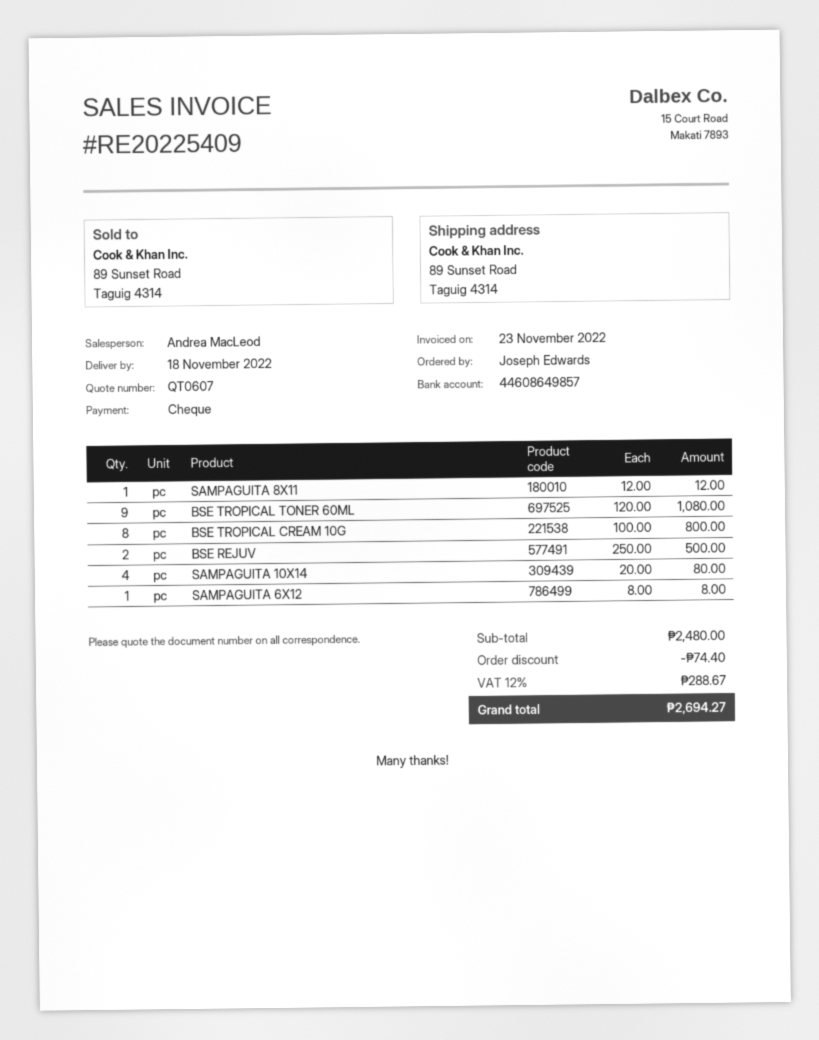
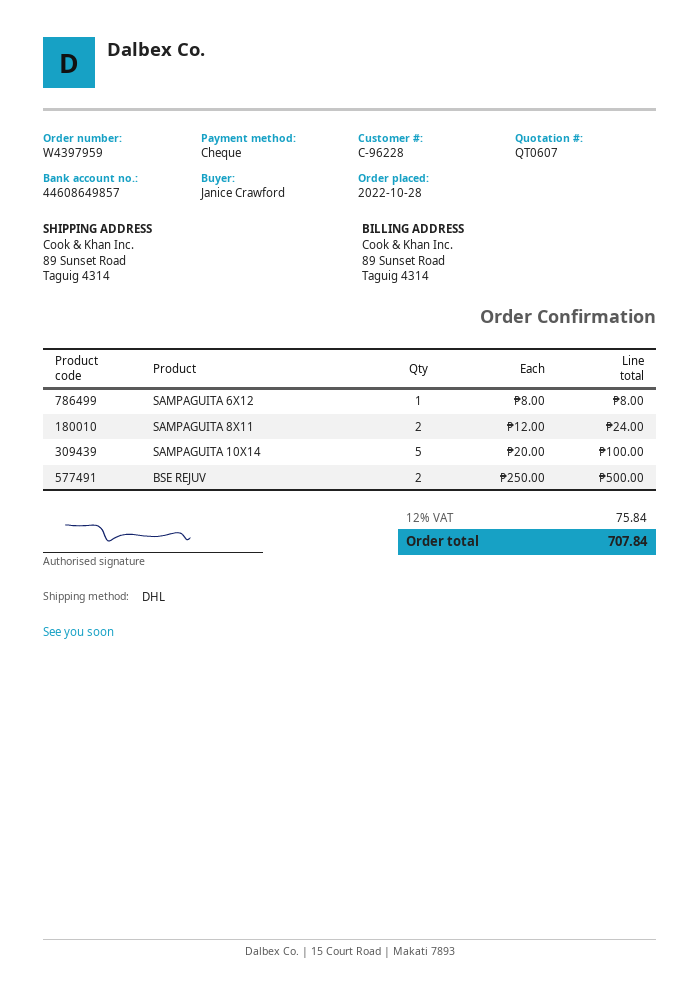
ordered by: Joseph Edwards -> Janice Crawford
SAMPAGUITA 8X11: 1 x 12.00 = 12.00 -> 2 x 12.00 = 24.00
BSE TROPICAL TONER 60ML: 9 x 120.00 = 1080.00 -> none
BSE TROPICAL CREAM 10G: 8 x 100.00 = 800.00 -> none
SAMPAGUITA 10X14: 4 x 20.00 = 80.00 -> 5 x 20.00 = 100.00
discount: 74.40 -> none
tax: 12% = 288.67 -> 12% = 75.84
total: 2694.27 -> 707.84

